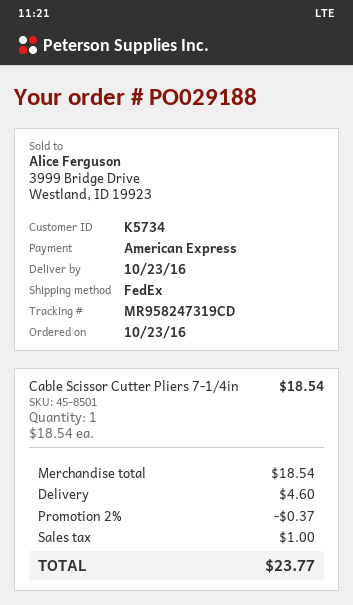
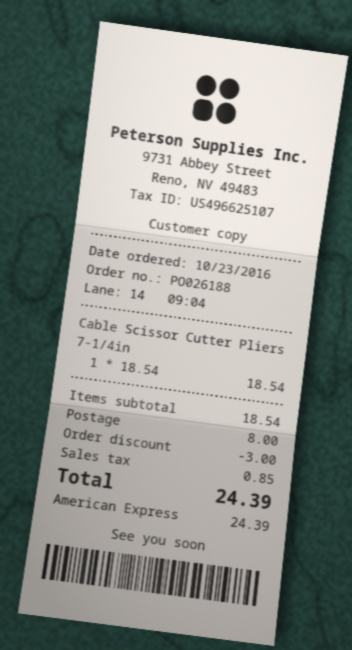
order number: PO029188 -> PO026188
discount: 0.37 -> 3.00
shipping: 4.60 -> 8.00
tax: 1.00 -> 0.85
total: 23.77 -> 24.39

